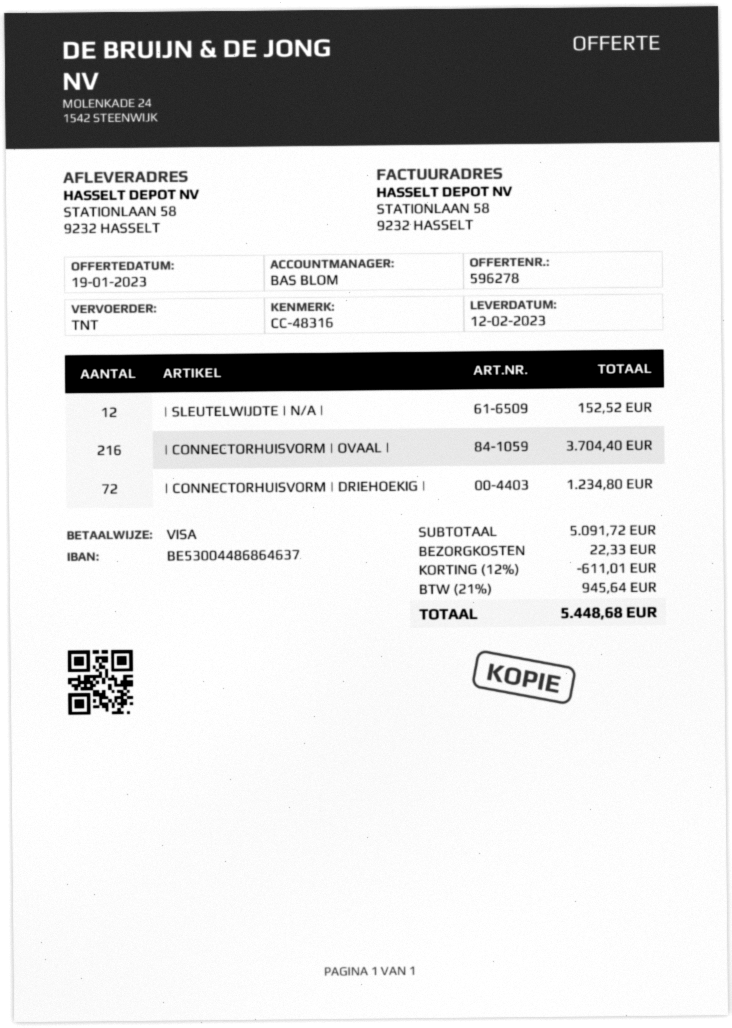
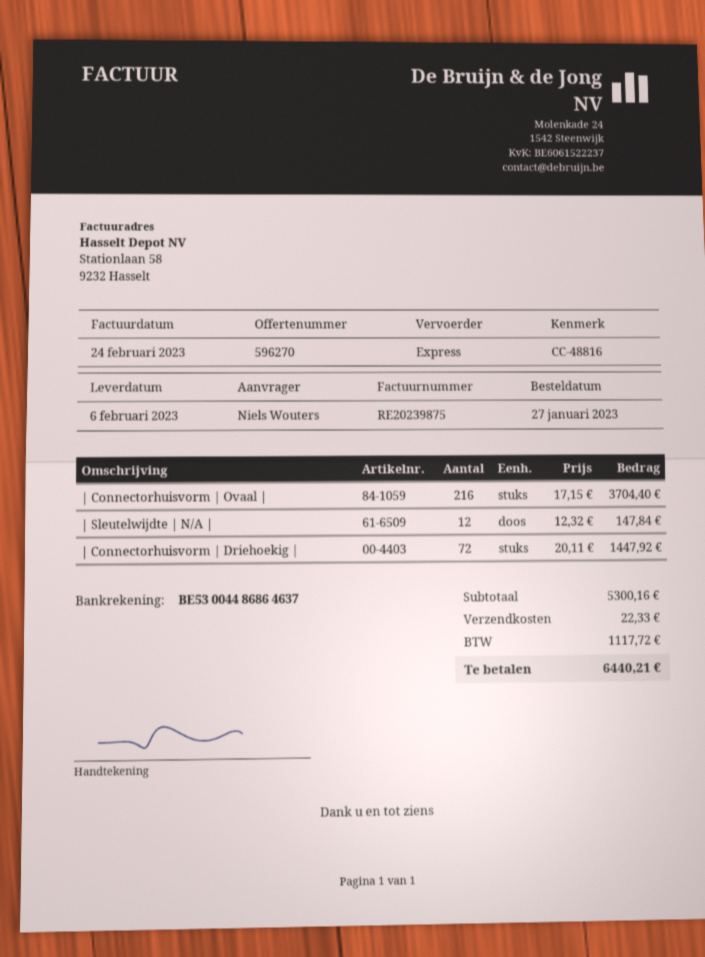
quote number: 596278 -> 596270
delivery date: 2023-02-12 -> 2023-02-06
reference: CC-48316 -> CC-48816
shipping method: TNT -> express
| SLEUTELWIJDTE | N/A |: 12 for 152.52 -> 12 for 147.84
| CONNECTORHUISVORM | DRIEHOEKIG |: 72 for 1234.80 -> 72 for 1447.92
subtotal: 5091.72 -> 5300.16
discount: 12% = 611.01 -> none
tax: 945.64 -> 1117.72
total: 5448.68 -> 6440.21

